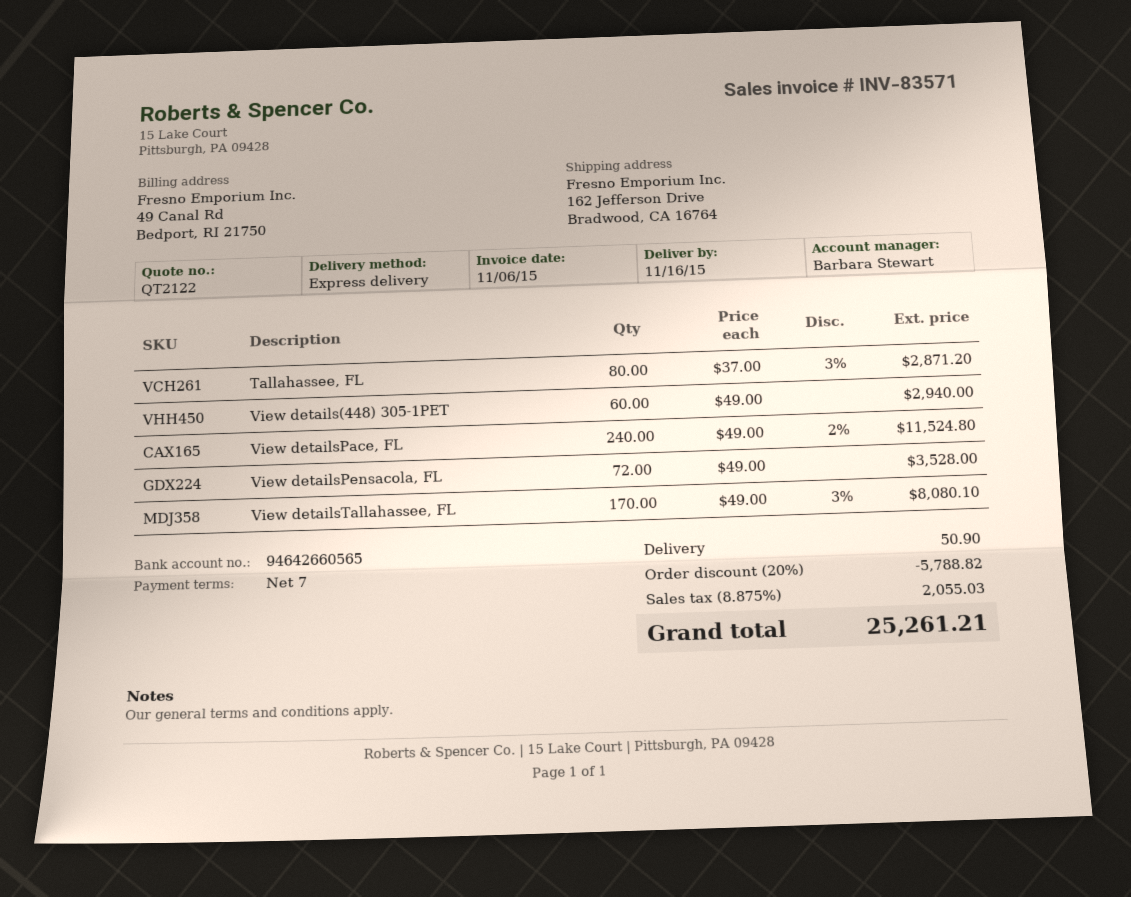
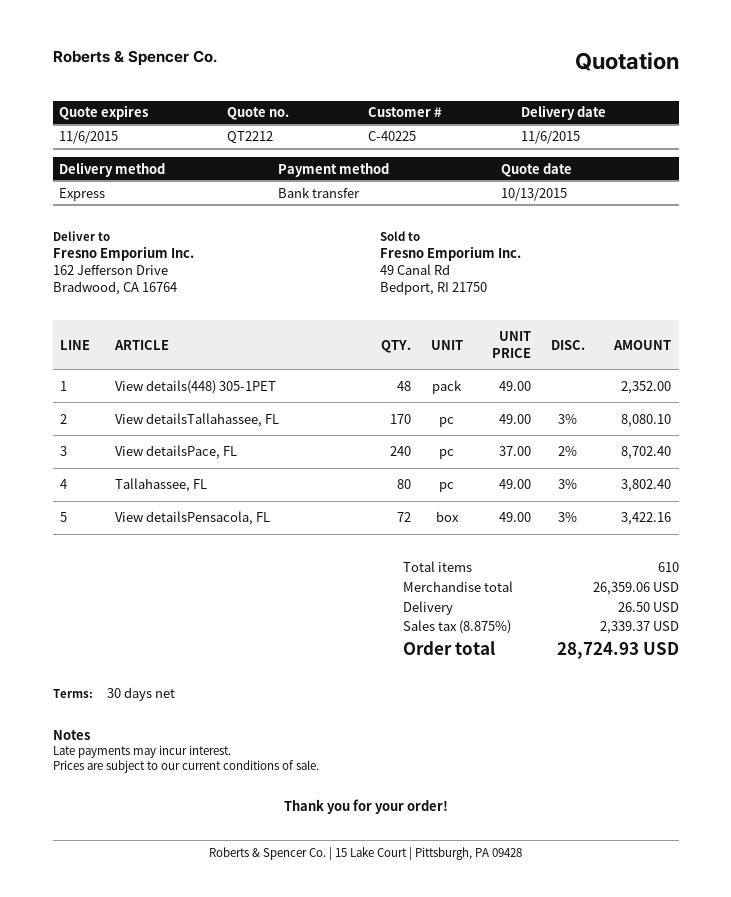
quote number: QT2122 -> QT2212
delivery date: 2015-11-16 -> 2015-11-06
payment terms: 7 days -> 30 days
Tallahassee, FL: 80 x 37.00 - 3% = 2871.20 -> 80 x 49.00 - 3% = 3802.40
View details(448) 305-1PET: 60 x 49.00 = 2940.00 -> 48 x 49.00 = 2352.00
View detailsPace, FL: 240 x 49.00 - 2% = 11524.80 -> 240 x 37.00 - 2% = 8702.40
View detailsPensacola, FL: 72 x 49.00 = 3528.00 -> 72 x 49.00 - 3% = 3422.16
discount: 20% = 5788.82 -> none
shipping: 50.90 -> 26.50
tax: 8.875% = 2055.03 -> 8.875% = 2339.37
total: 25261.21 -> 28724.93

